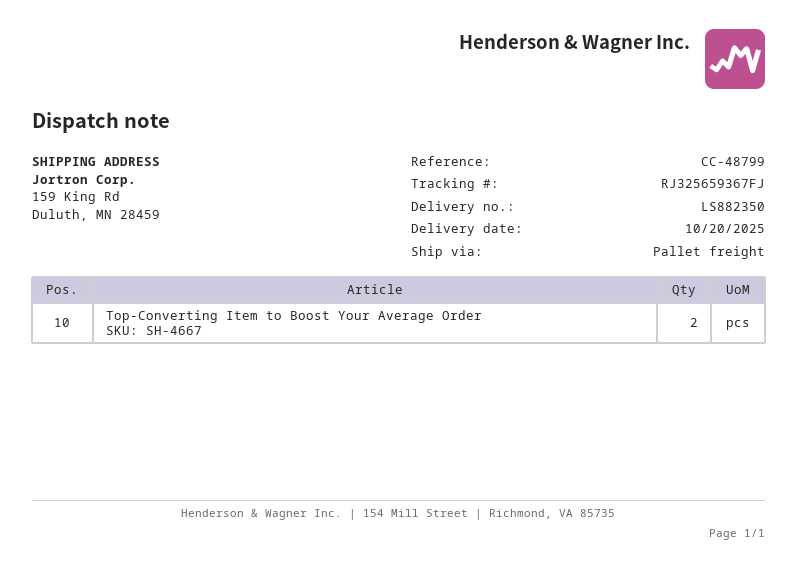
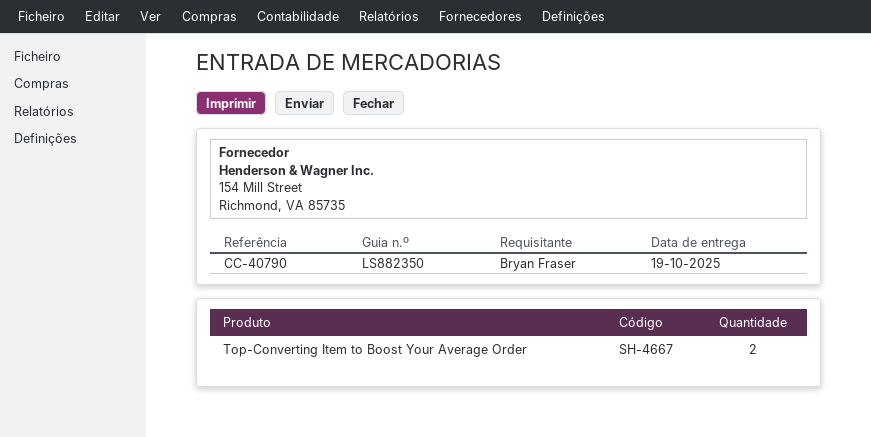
delivery date: 2025-10-20 -> 2025-10-19
reference: CC-48799 -> CC-40790

